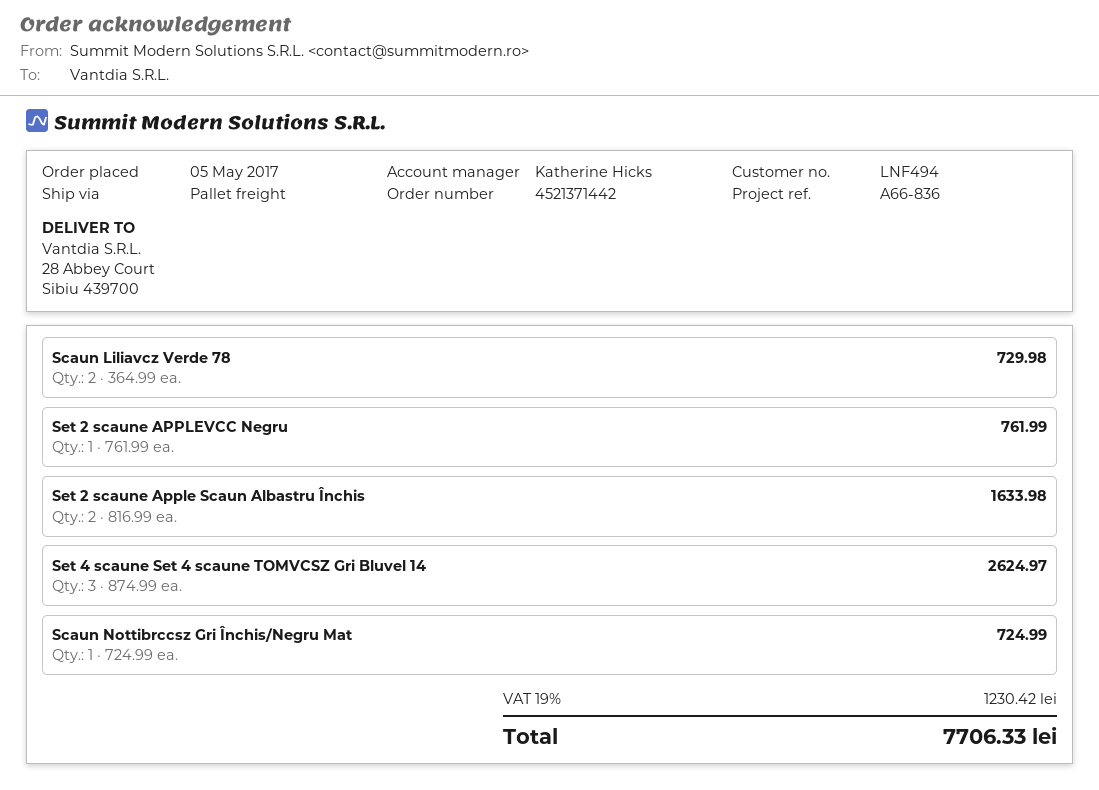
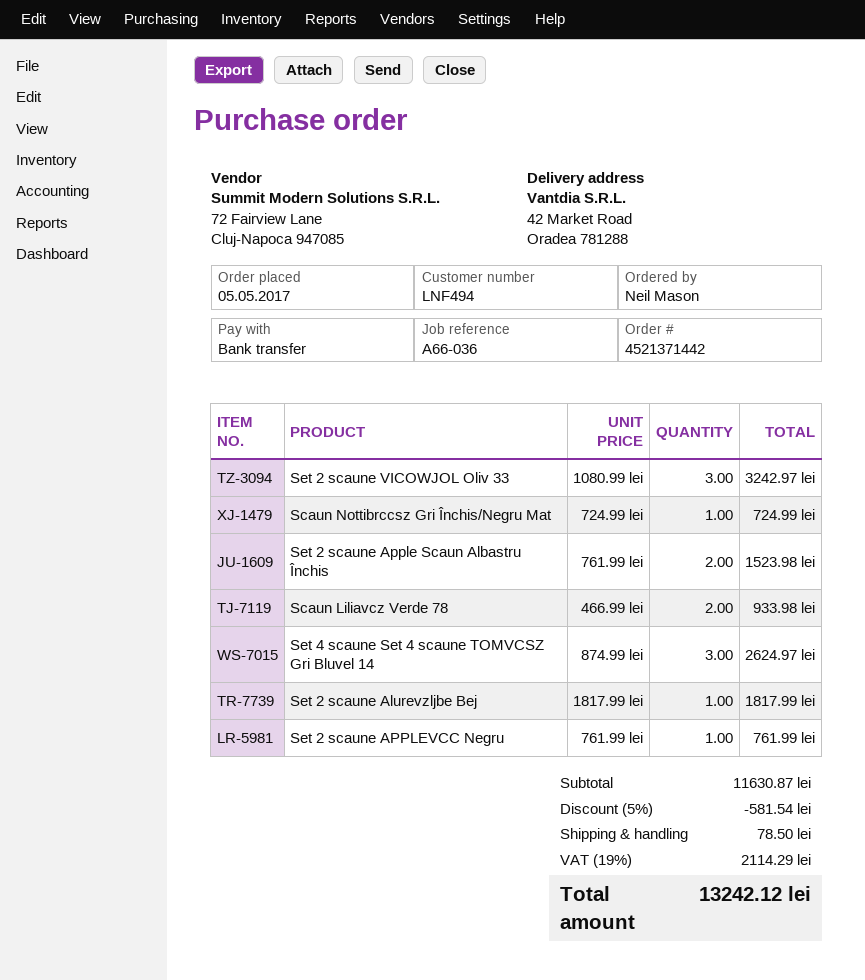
reference: A66-836 -> A66-036
ship to: 28 Abbey Court, Sibiu 439700 -> 42 Market Road, Oradea 781288
Scaun Liliavcz Verde 78: 2 x 364.99 = 729.98 -> 2 x 466.99 = 933.98
Set 2 scaune Apple Scaun Albastru Închis: 2 x 816.99 = 1633.98 -> 2 x 761.99 = 1523.98
Set 2 scaune VICOWJOL Oliv 33: none -> 3 x 1080.99 = 3242.97
Set 2 scaune Alurevzljbe Bej: none -> 1 x 1817.99 = 1817.99
discount: none -> 5% = 581.54
shipping: none -> 78.50
tax: 19% = 1230.42 -> 19% = 2114.29
total: 7706.33 -> 13242.12

